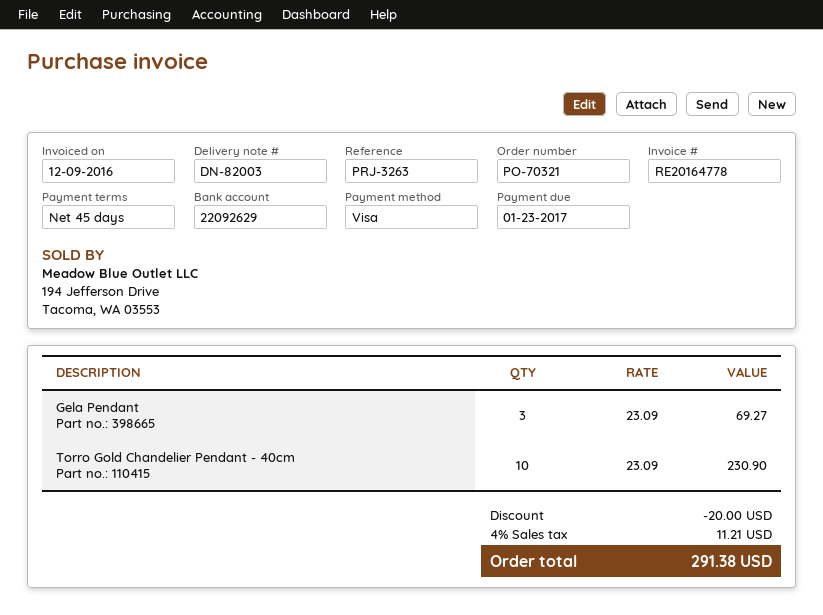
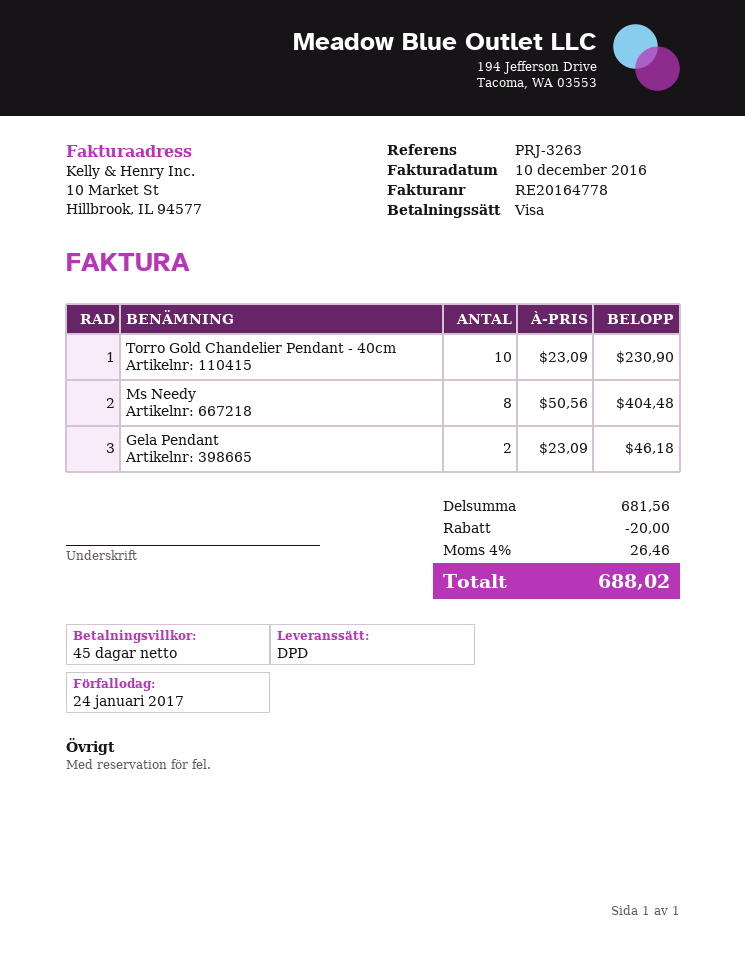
invoice date: 2016-12-09 -> 2016-12-10
due date: 2017-01-23 -> 2017-01-24
Gela Pendant: 3 x 23.09 = 69.27 -> 2 x 23.09 = 46.18
Ms Needy: none -> 8 x 50.56 = 404.48
tax: 4% = 11.21 -> 4% = 26.46
total: 291.38 -> 688.02

